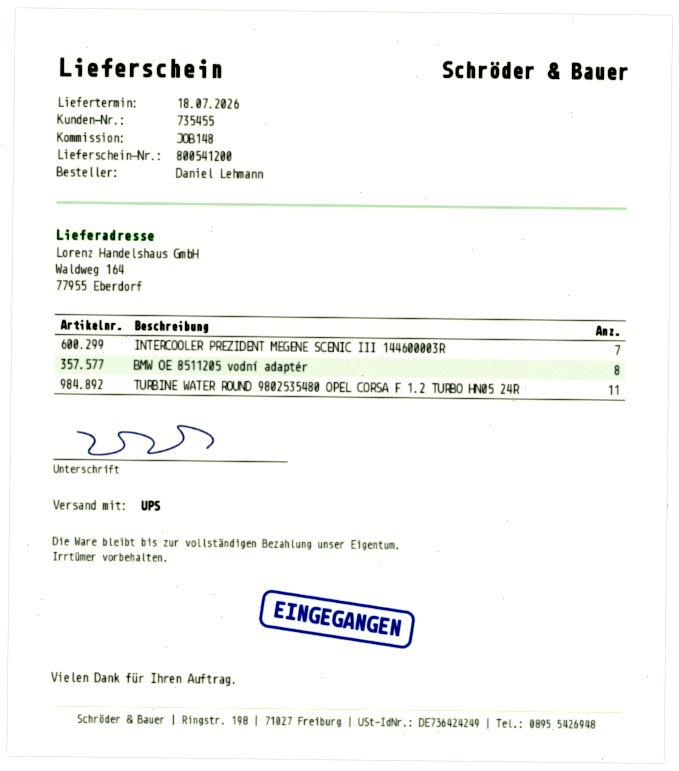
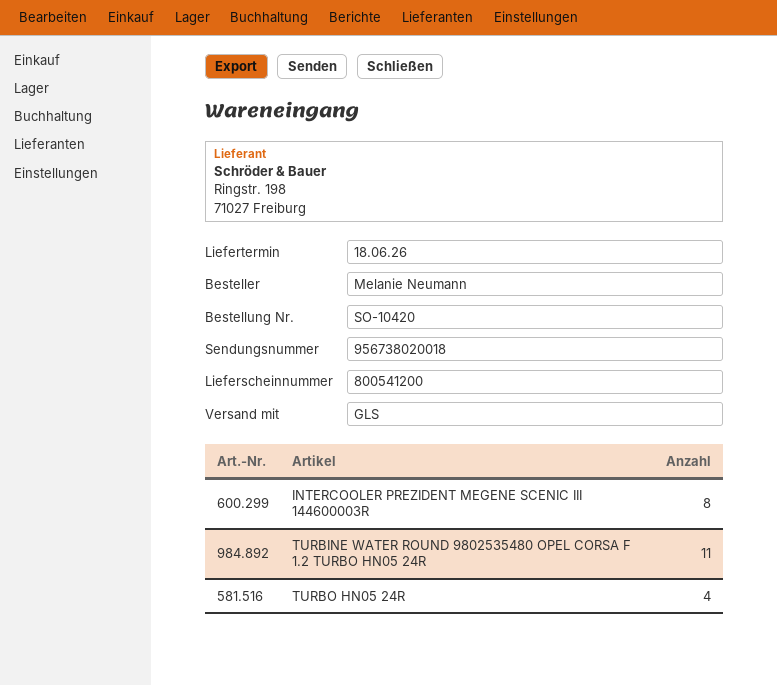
delivery date: 2026-07-18 -> 2026-06-18
ordered by: Daniel Lehmann -> Melanie Neumann
shipping method: UPS -> GLS
INTERCOOLER PREZIDENT MEGENE SCENIC III 144600003R: 7 -> 8
BMW OE 8511205 vodní adaptér: 8 -> none
TURBO HN05 24R: none -> 4

